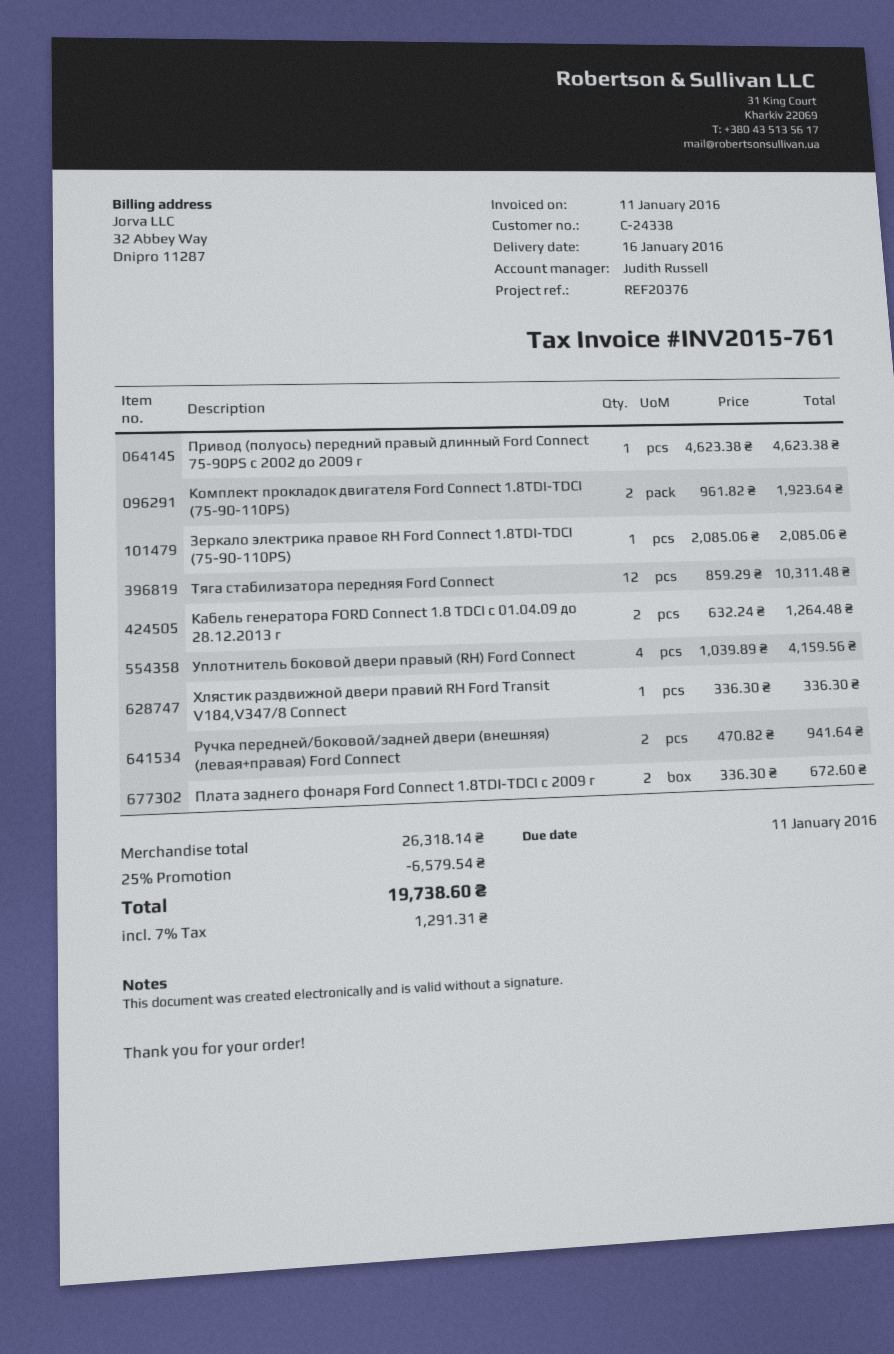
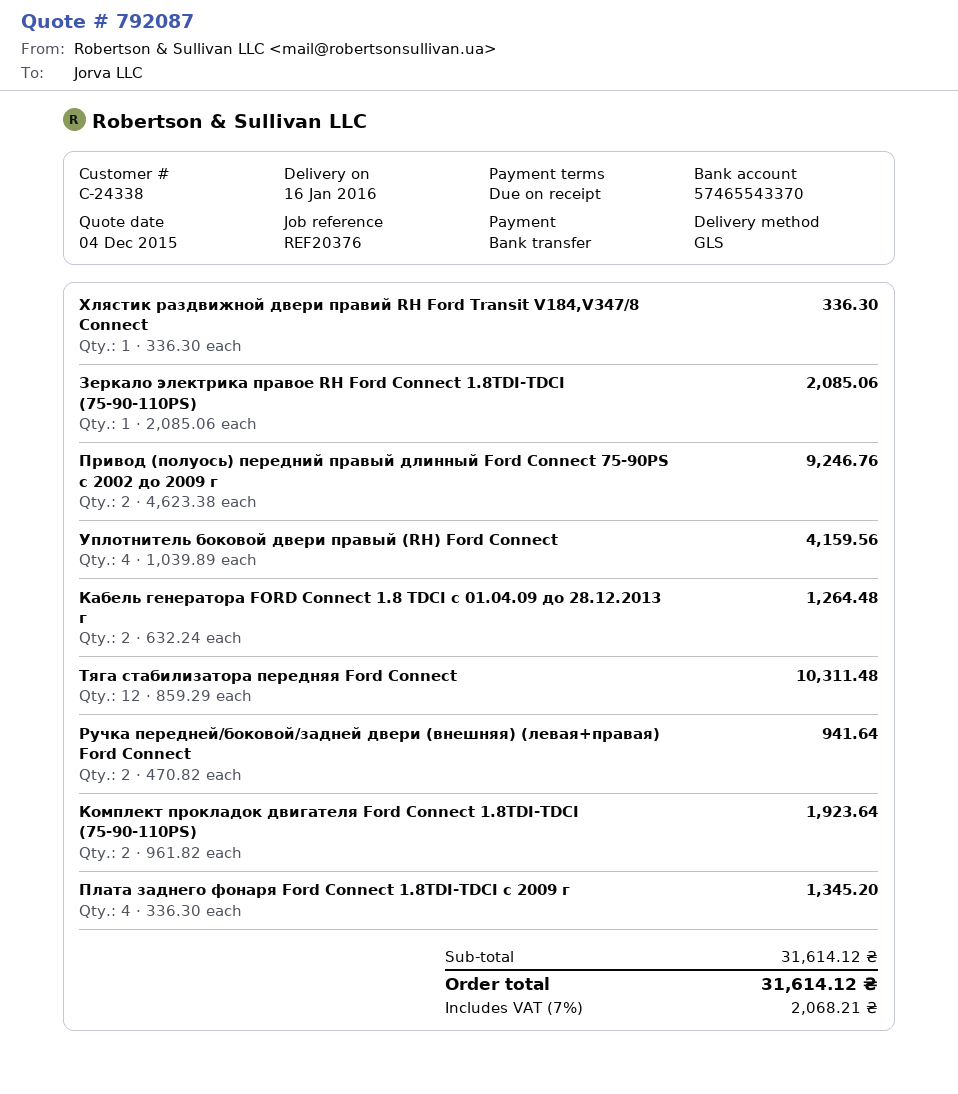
Привод (полуось) передний правый длинный Ford Connect 75-90PS с 2002 до 2009 г: 1 x 4623.38 = 4623.38 -> 2 x 4623.38 = 9246.76
Плата заднего фонаря Ford Connect 1.8TDI-TDCI c 2009 г: 2 x 336.30 = 672.60 -> 4 x 336.30 = 1345.20
subtotal: 26318.14 -> 31614.12
discount: 25% = 6579.54 -> none
tax: 7% = 1291.31 -> 7% = 2068.21
total: 19738.60 -> 31614.12

